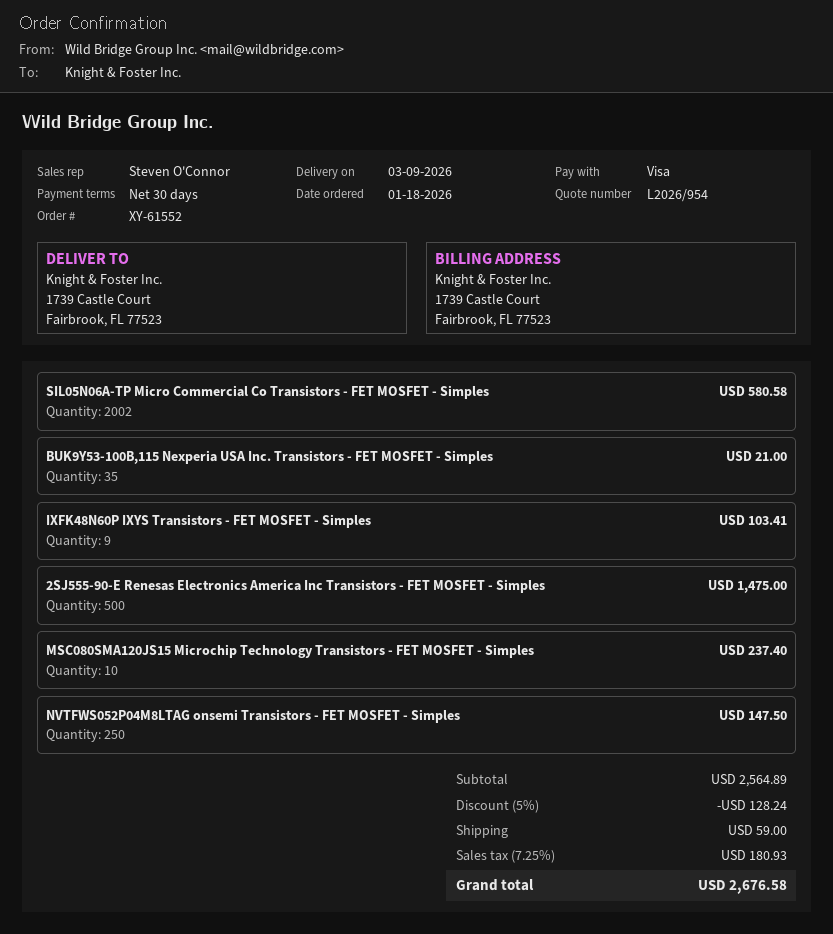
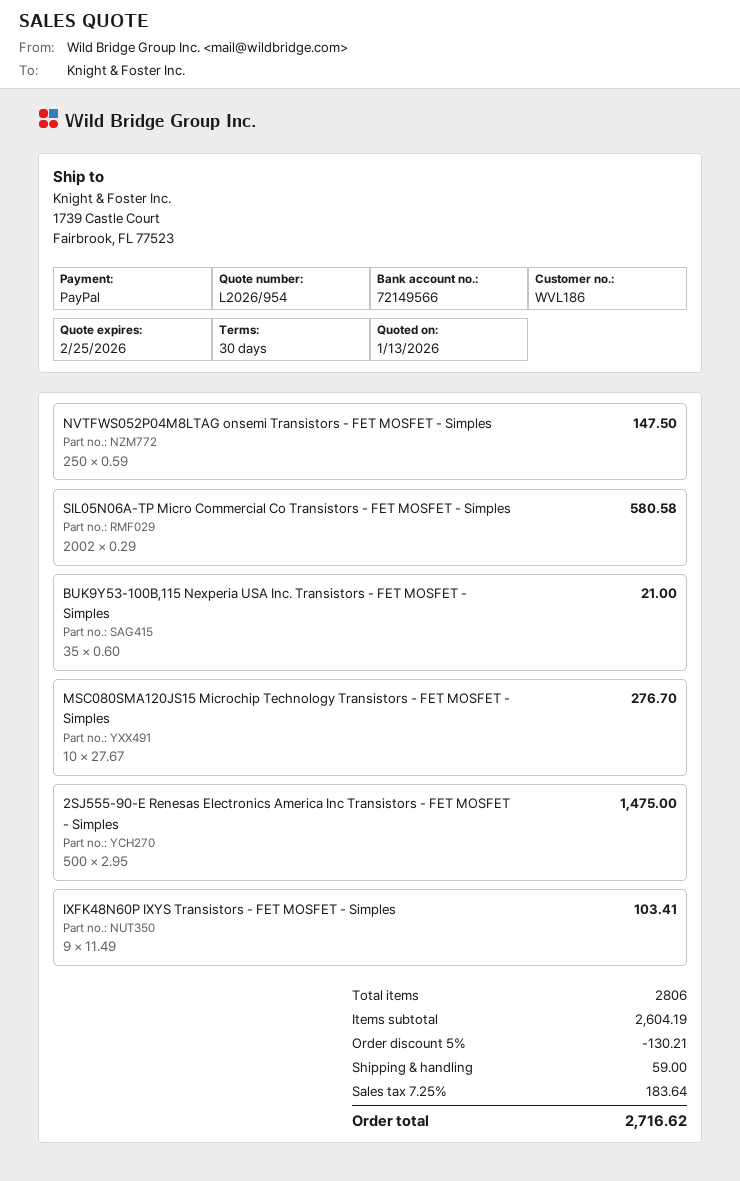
payment method: Visa -> PayPal
MSC080SMA120JS15 Microchip Technology Transistors - FET MOSFET - Simples: 10 for 237.40 -> 10 for 276.70
subtotal: 2564.89 -> 2604.19
discount: 5% = 128.24 -> 5% = 130.21
tax: 7.25% = 180.93 -> 7.25% = 183.64
total: 2676.58 -> 2716.62

